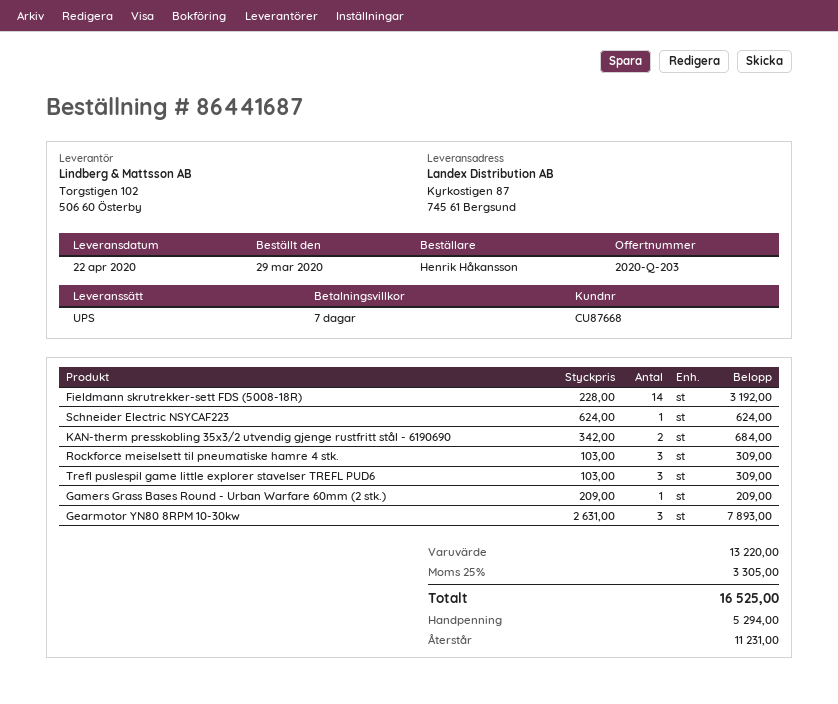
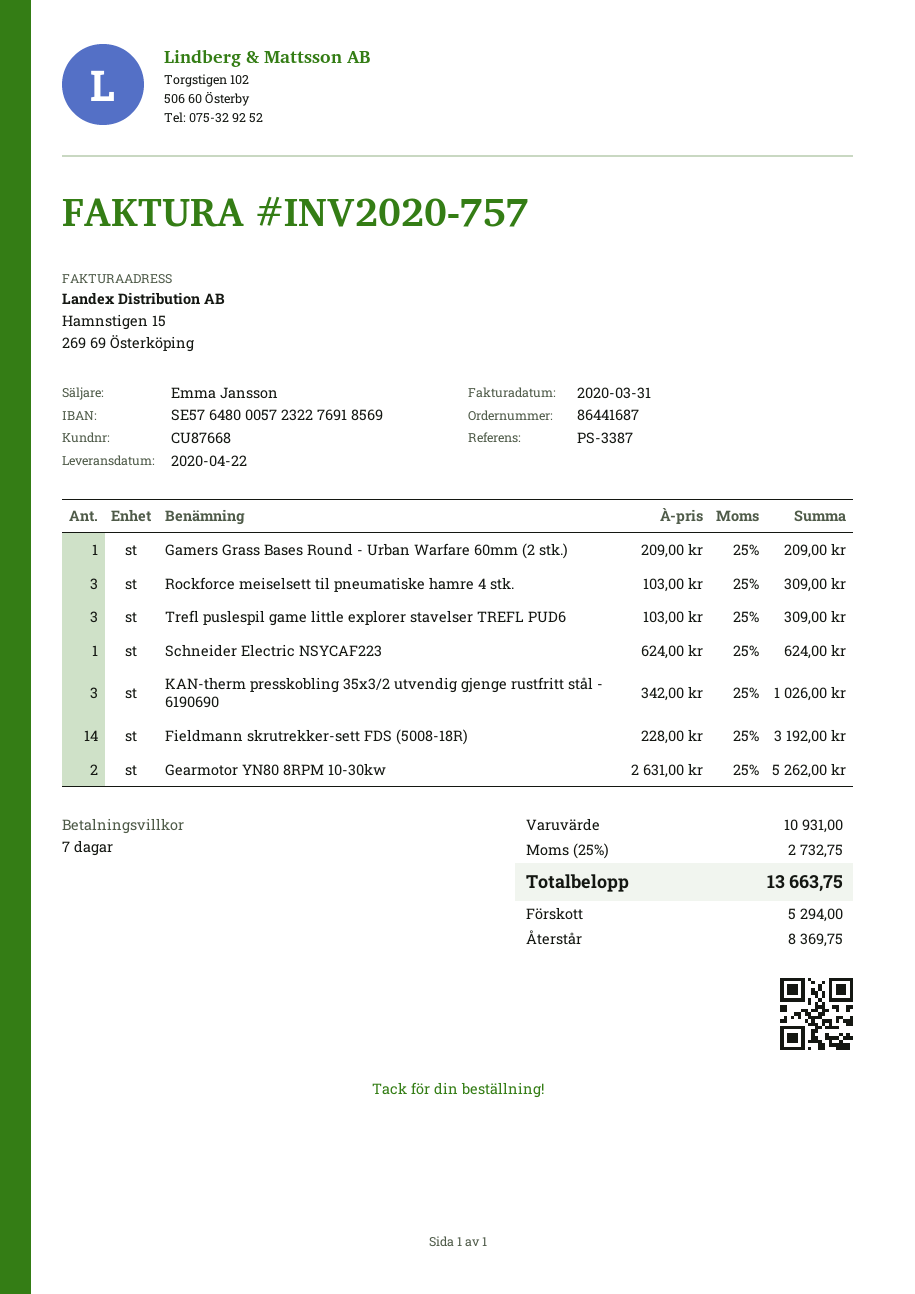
KAN-therm presskobling 35x3/2 utvendig gjenge rustfritt stål - 6190690: 2 x 342.00 = 684.00 -> 3 x 342.00 = 1026.00
Gearmotor YN80 8RPM 10-30kw: 3 x 2631.00 = 7893.00 -> 2 x 2631.00 = 5262.00
subtotal: 13220.00 -> 10931.00
tax: 25% = 3305.00 -> 25% = 2732.75
total: 16525.00 -> 13663.75
balance: 11231.00 -> 8369.75

